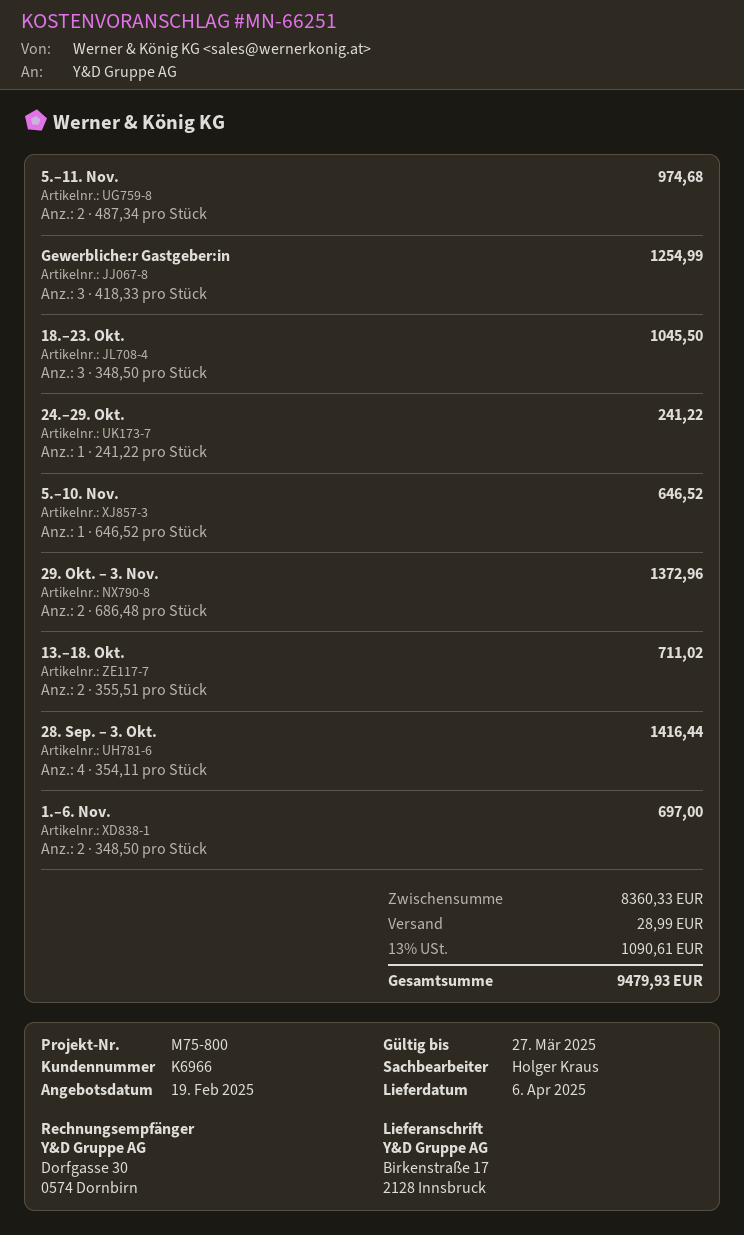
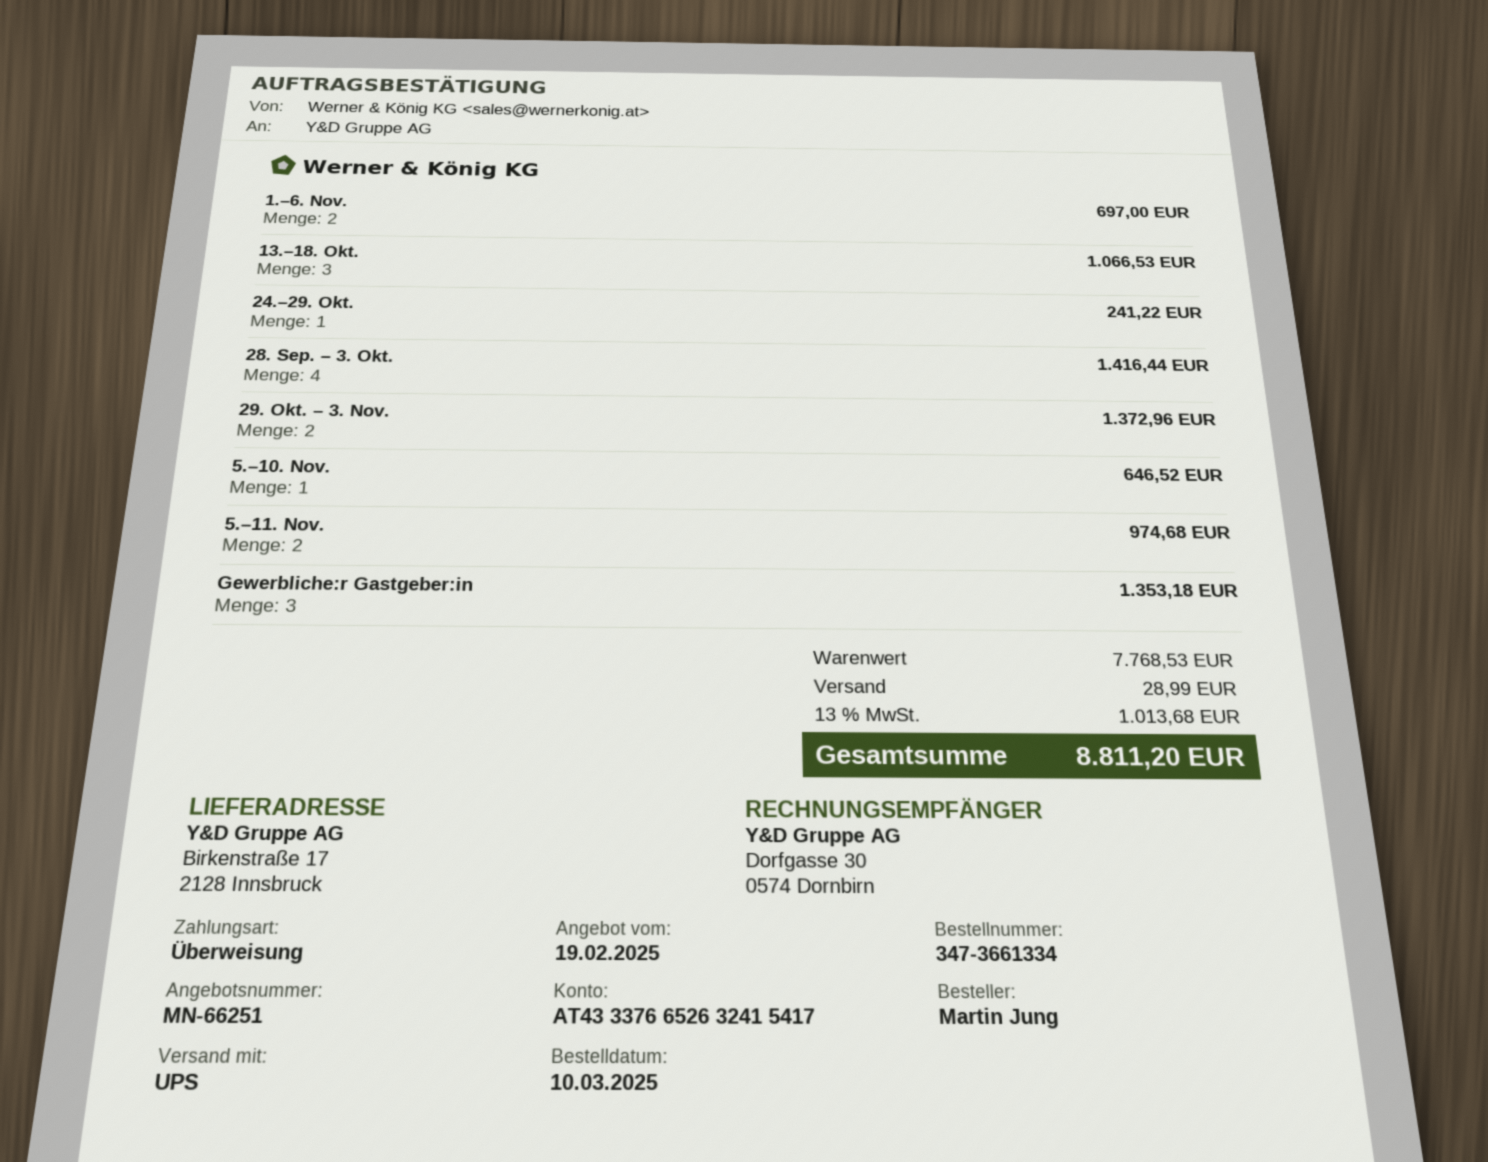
Gewerbliche:r Gastgeber:in: 3 for 1254.99 -> 3 for 1353.18
18.–23. Okt.: 3 for 1045.50 -> none
13.–18. Okt.: 2 for 711.02 -> 3 for 1066.53
subtotal: 8360.33 -> 7768.53
tax: 13% = 1090.61 -> 13% = 1013.68
total: 9479.93 -> 8811.20

